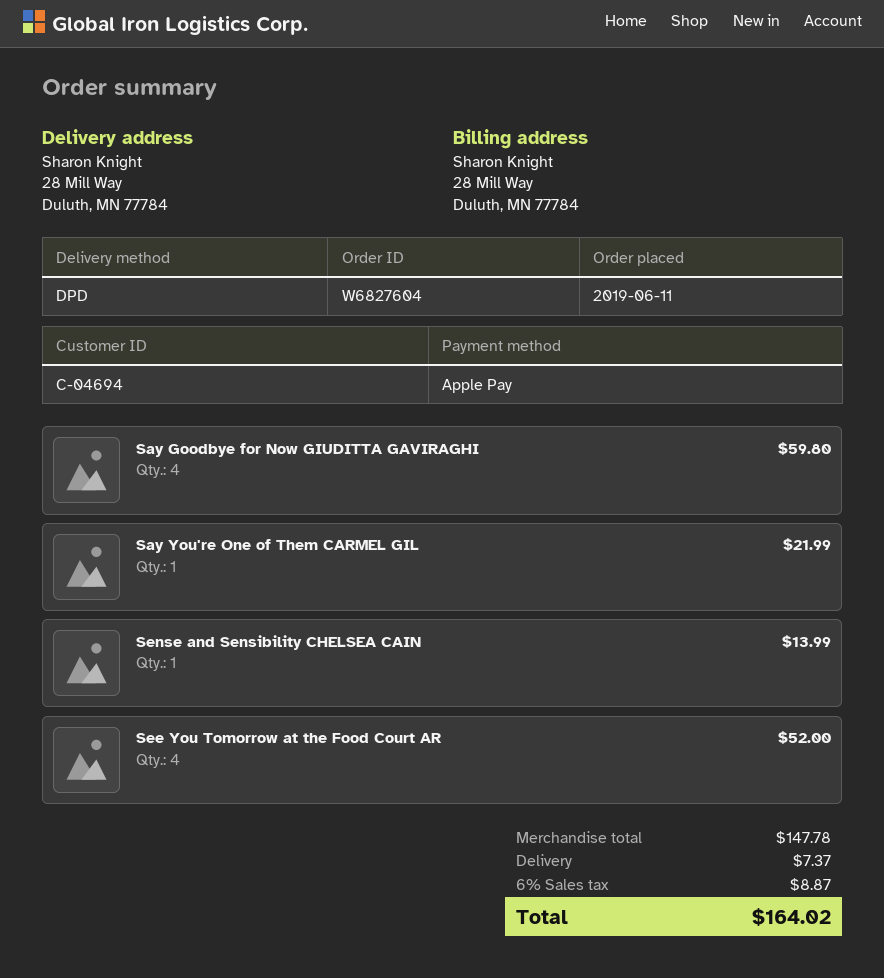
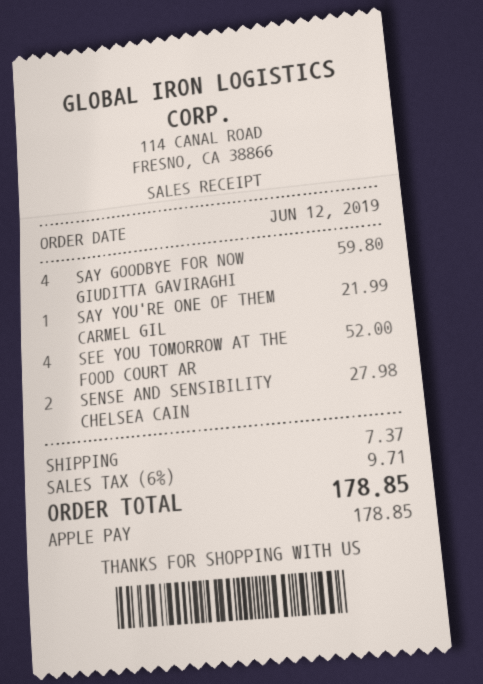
order date: 2019-06-11 -> 2019-06-12
Sense and Sensibility CHELSEA CAIN: 1 for 13.99 -> 2 for 27.98
tax: 6% = 8.87 -> 6% = 9.71
total: 164.02 -> 178.85

